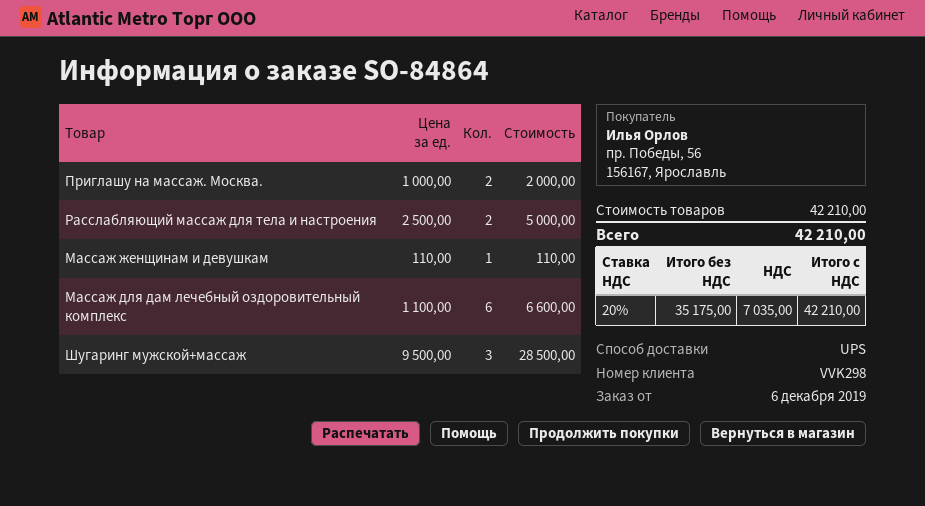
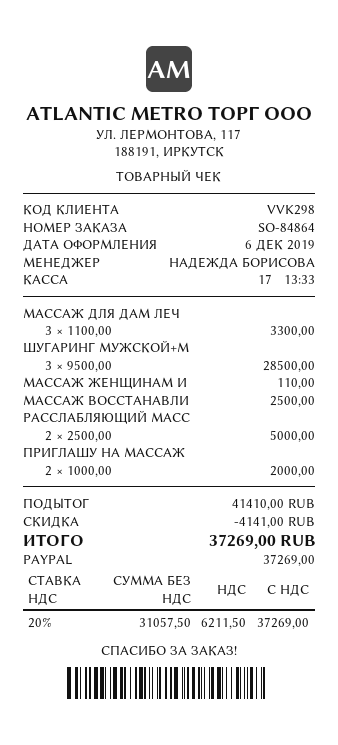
Массаж для дам лечебный оздоровительный комплекс: 6 x 1100.00 = 6600.00 -> 3 x 1100.00 = 3300.00
МАССАЖ ВОССТАНАВЛИ: none -> 1 x 2500.00 = 2500.00
subtotal: 42210.00 -> 41410.00
discount: none -> 4141.00
net: 35175.00 -> 31057.50
tax: 20% = 7035.00 -> 20% = 6211.50
total: 42210.00 -> 37269.00

